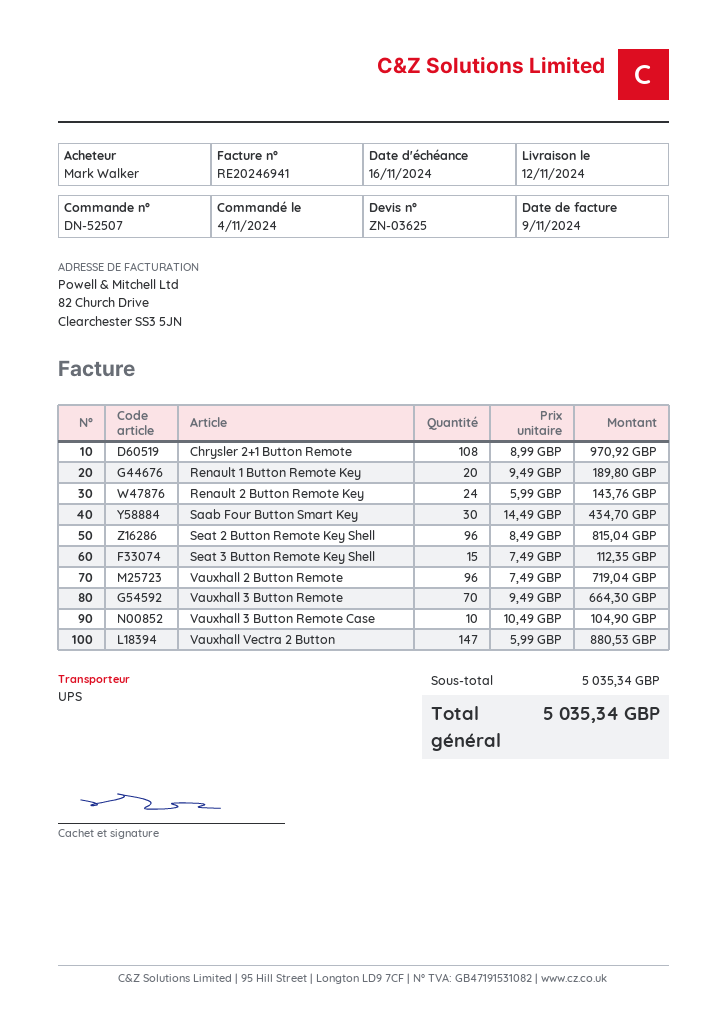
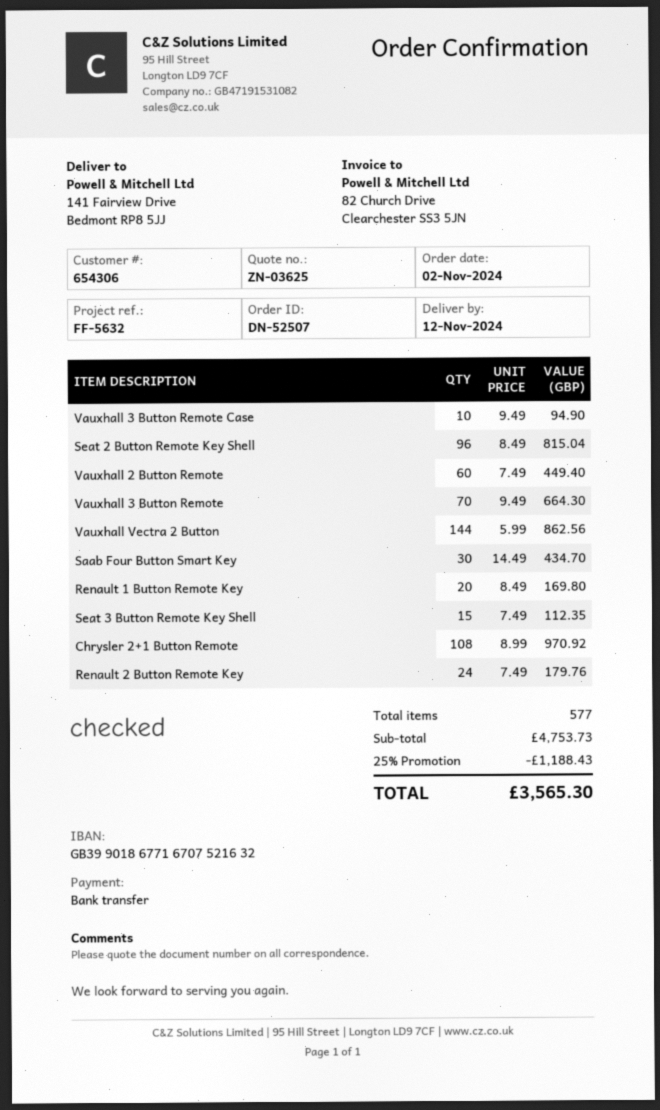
order date: 2024-11-04 -> 2024-11-02
Renault 1 Button Remote Key: 20 x 9.49 = 189.80 -> 20 x 8.49 = 169.80
Renault 2 Button Remote Key: 24 x 5.99 = 143.76 -> 24 x 7.49 = 179.76
Vauxhall 2 Button Remote: 96 x 7.49 = 719.04 -> 60 x 7.49 = 449.40
Vauxhall 3 Button Remote Case: 10 x 10.49 = 104.90 -> 10 x 9.49 = 94.90
Vauxhall Vectra 2 Button: 147 x 5.99 = 880.53 -> 144 x 5.99 = 862.56
subtotal: 5035.34 -> 4753.73
discount: none -> 25% = 1188.43
total: 5035.34 -> 3565.30

